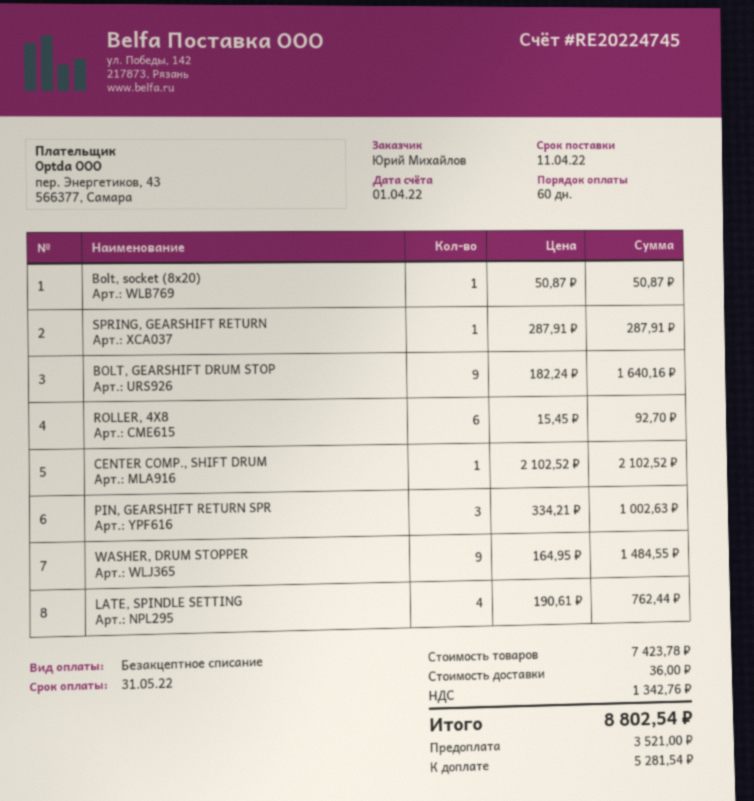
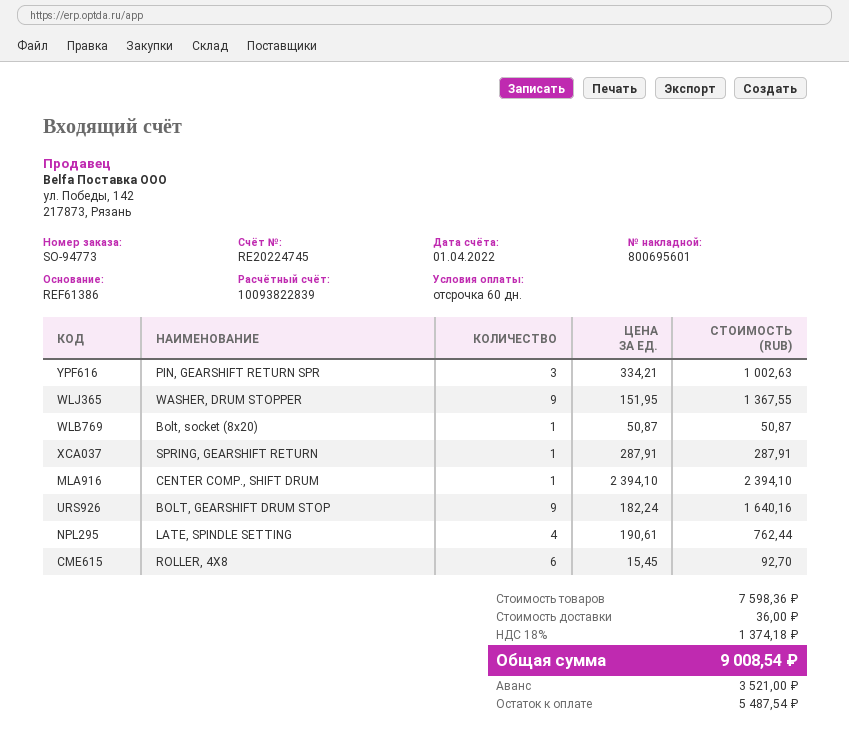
CENTER COMP., SHIFT DRUM: 1 x 2102.52 = 2102.52 -> 1 x 2394.10 = 2394.10
WASHER, DRUM STOPPER: 9 x 164.95 = 1484.55 -> 9 x 151.95 = 1367.55
subtotal: 7423.78 -> 7598.36
tax: 1342.76 -> 1374.18
total: 8802.54 -> 9008.54
balance: 5281.54 -> 5487.54

